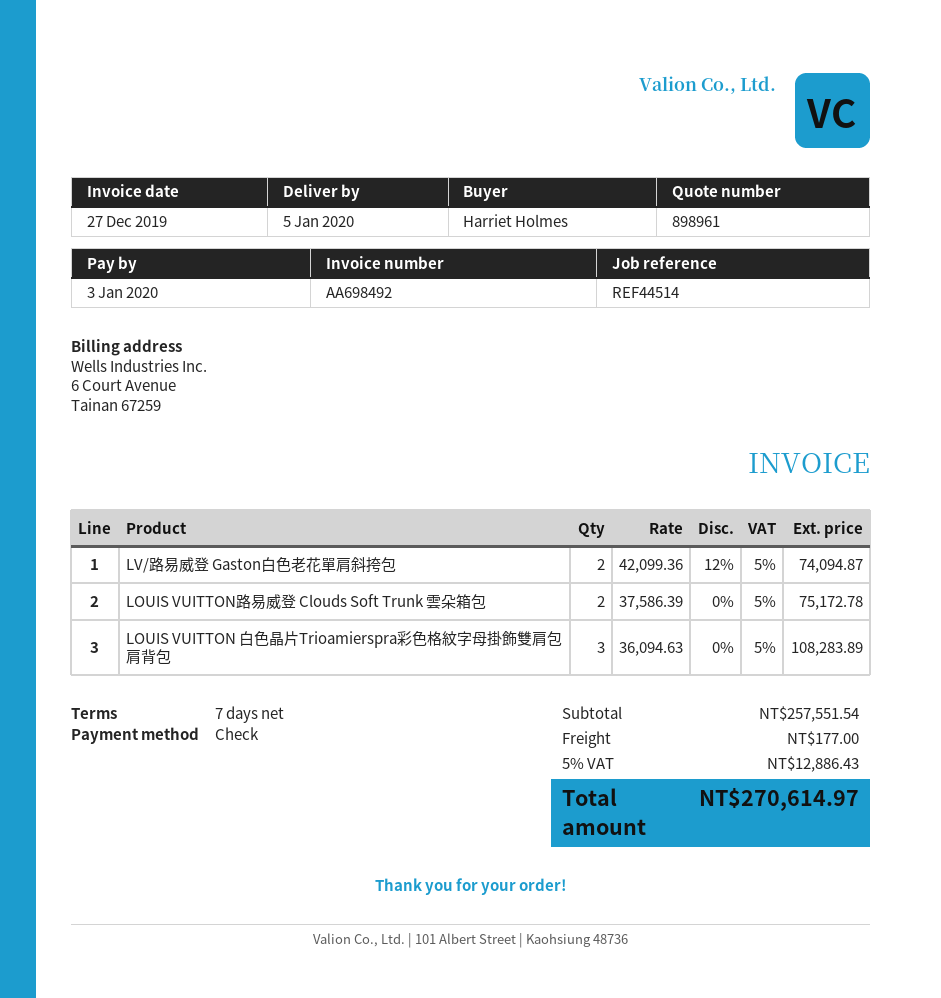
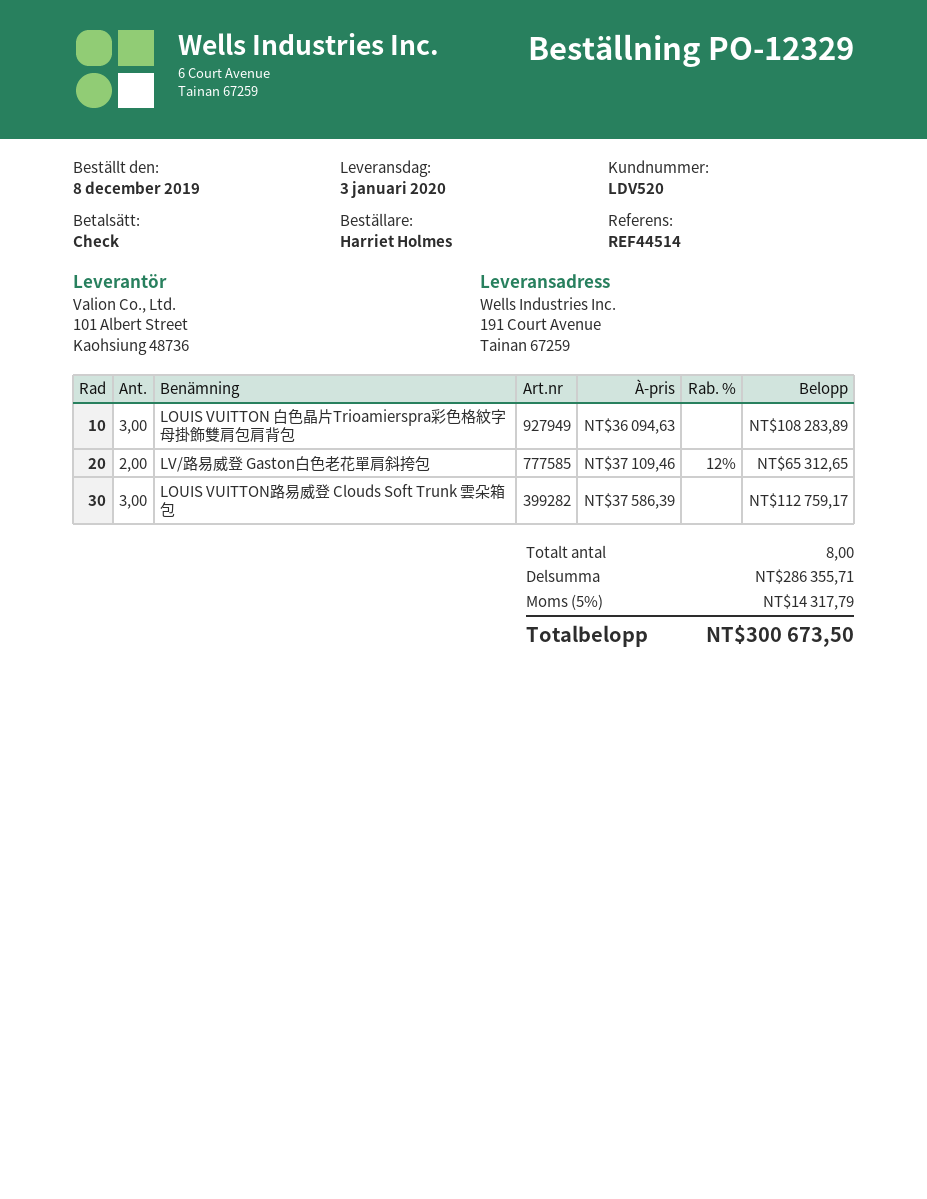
delivery date: 2020-01-05 -> 2020-01-03
LV/路易威登 Gaston白色老花單肩斜挎包: 2 x 42099.36 - 12% = 74094.87 -> 2 x 37109.46 - 12% = 65312.65
LOUIS VUITTON路易威登 Clouds Soft Trunk 雲朵箱包: 2 x 37586.39 = 75172.78 -> 3 x 37586.39 = 112759.17
subtotal: 257551.54 -> 286355.71
shipping: 177.00 -> none
tax: 5% = 12886.43 -> 5% = 14317.79
total: 270614.97 -> 300673.50

